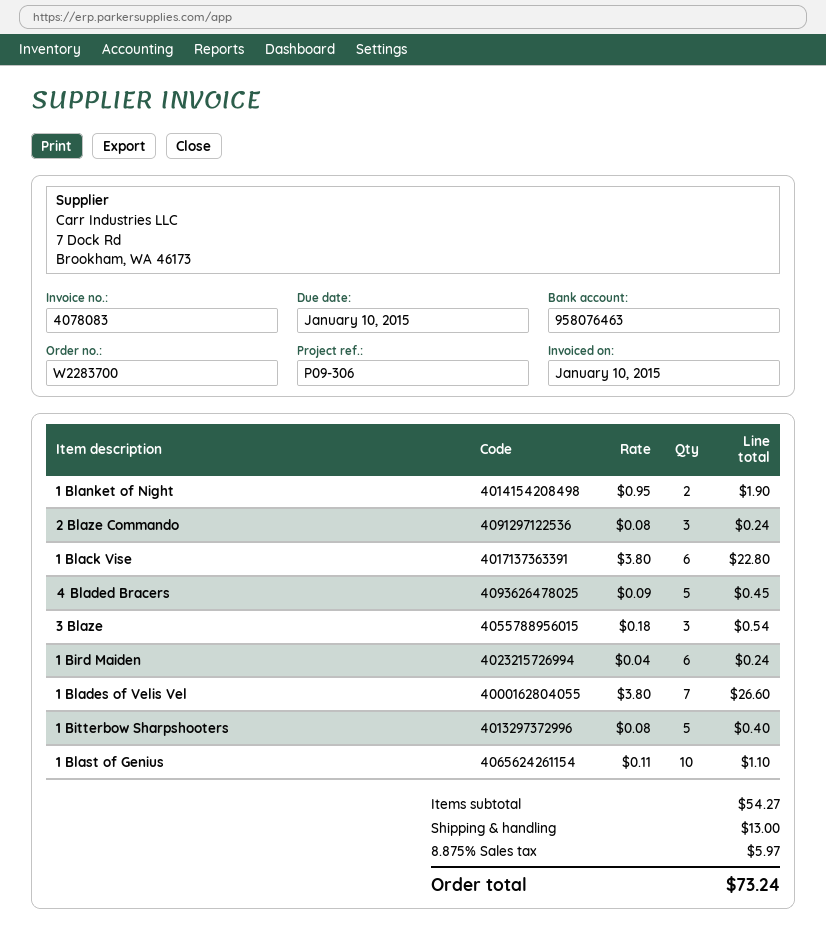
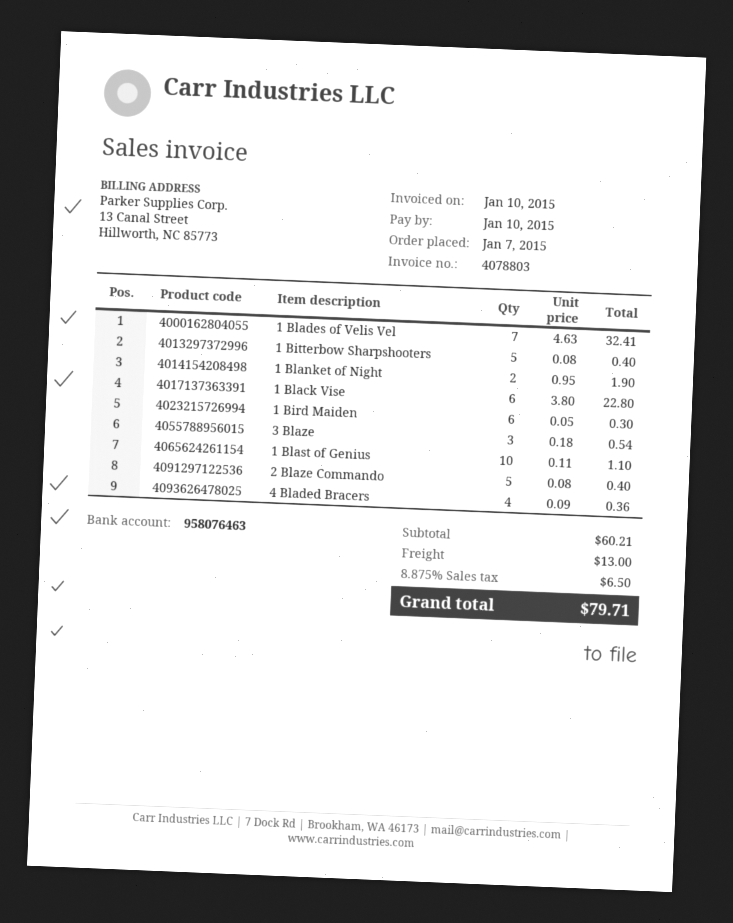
invoice number: 4078083 -> 4078803
2 Blaze Commando: 3 x 0.08 = 0.24 -> 5 x 0.08 = 0.40
4 Bladed Bracers: 5 x 0.09 = 0.45 -> 4 x 0.09 = 0.36
1 Bird Maiden: 6 x 0.04 = 0.24 -> 6 x 0.05 = 0.30
1 Blades of Velis Vel: 7 x 3.80 = 26.60 -> 7 x 4.63 = 32.41
subtotal: 54.27 -> 60.21
tax: 8.875% = 5.97 -> 8.875% = 6.50
total: 73.24 -> 79.71

